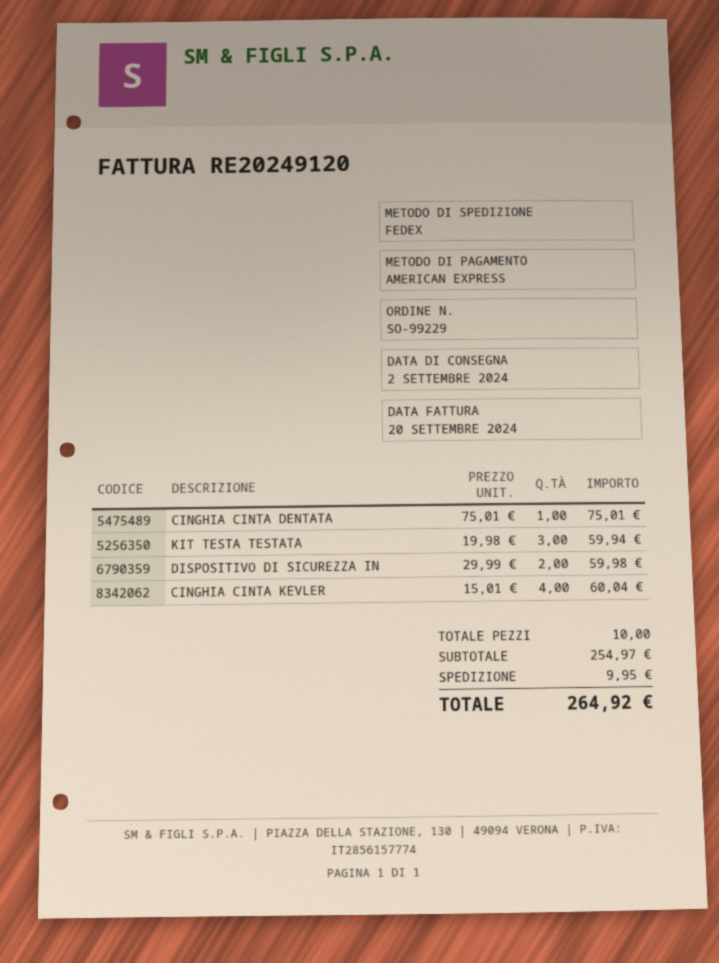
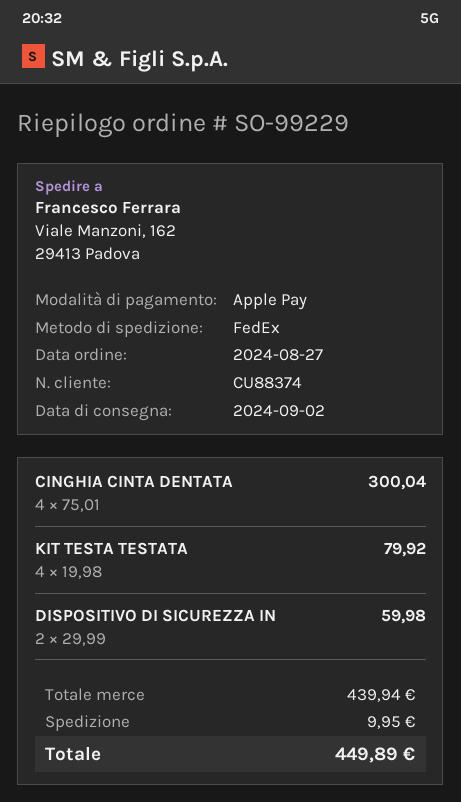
payment method: American Express -> Apple Pay
CINGHIA CINTA DENTATA: 1 x 75.01 = 75.01 -> 4 x 75.01 = 300.04
KIT TESTA TESTATA: 3 x 19.98 = 59.94 -> 4 x 19.98 = 79.92
CINGHIA CINTA KEVLER: 4 x 15.01 = 60.04 -> none
subtotal: 254.97 -> 439.94
total: 264.92 -> 449.89

